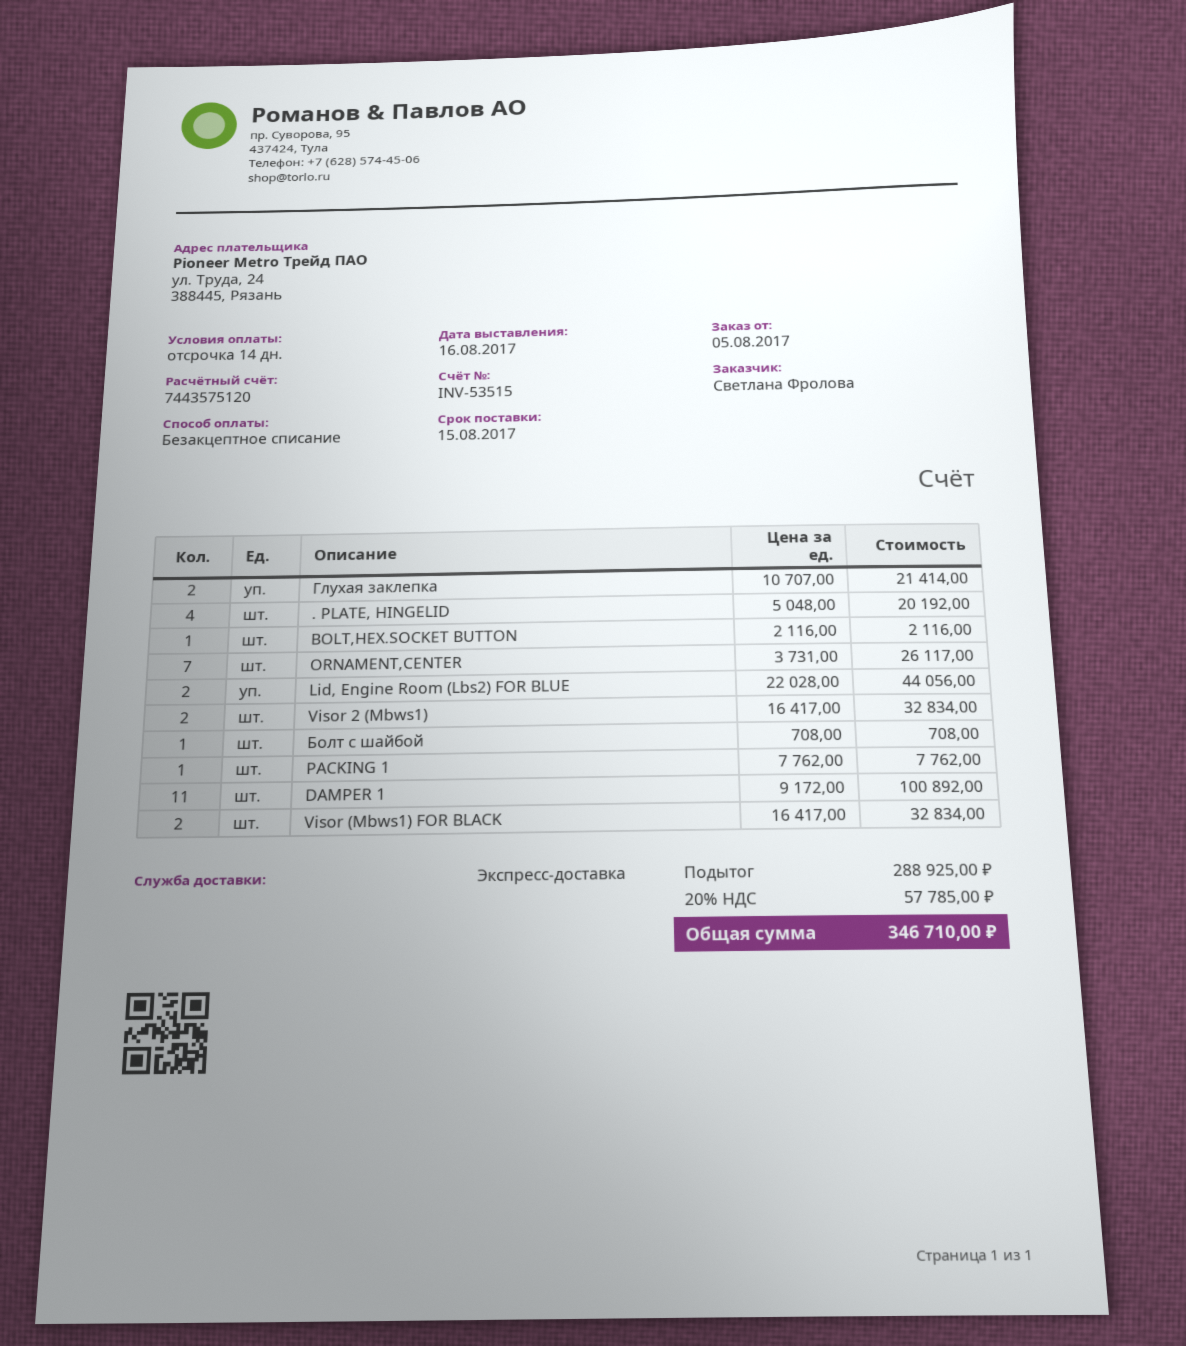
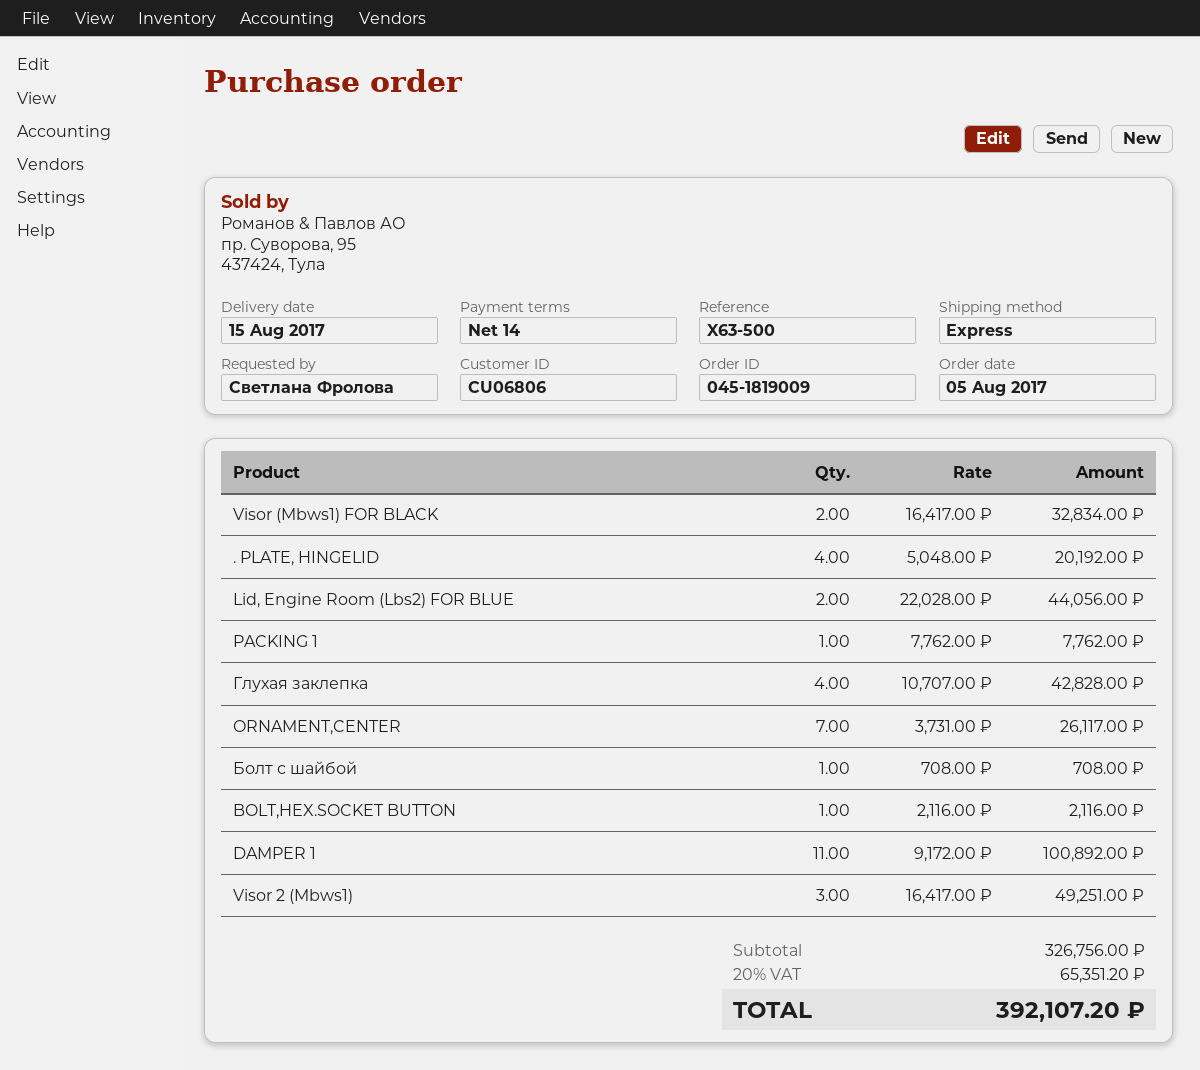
Глухая заклепка: 2 x 10707.00 = 21414.00 -> 4 x 10707.00 = 42828.00
Visor 2 (Mbws1): 2 x 16417.00 = 32834.00 -> 3 x 16417.00 = 49251.00
subtotal: 288925.00 -> 326756.00
tax: 20% = 57785.00 -> 20% = 65351.20
total: 346710.00 -> 392107.20

